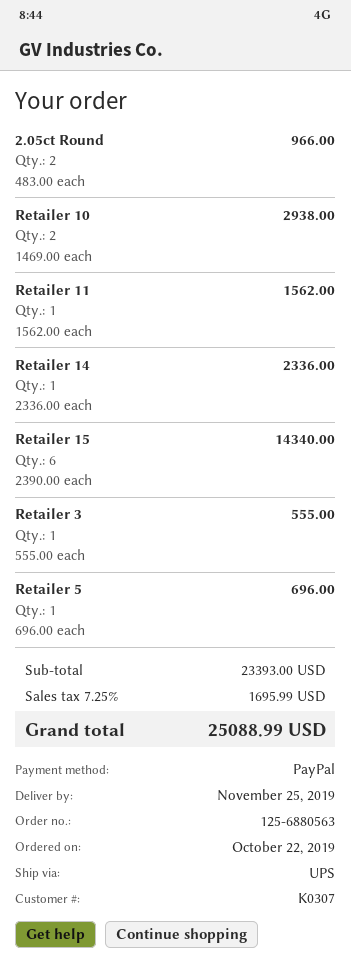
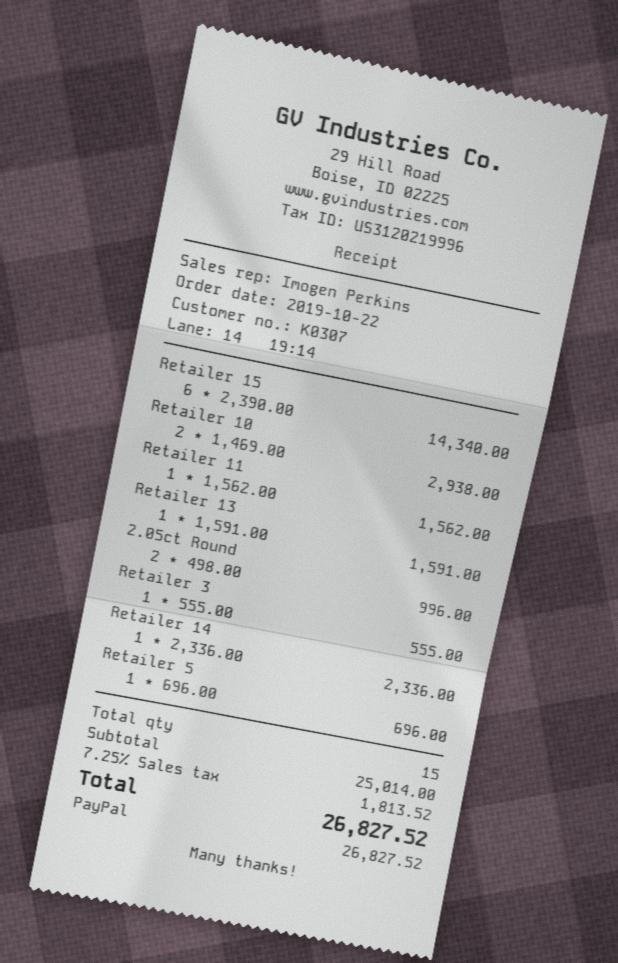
2.05ct Round: 2 x 483.00 = 966.00 -> 2 x 498.00 = 996.00
Retailer 13: none -> 1 x 1591.00 = 1591.00
subtotal: 23393.00 -> 25014.00
tax: 7.25% = 1695.99 -> 7.25% = 1813.52
total: 25088.99 -> 26827.52

